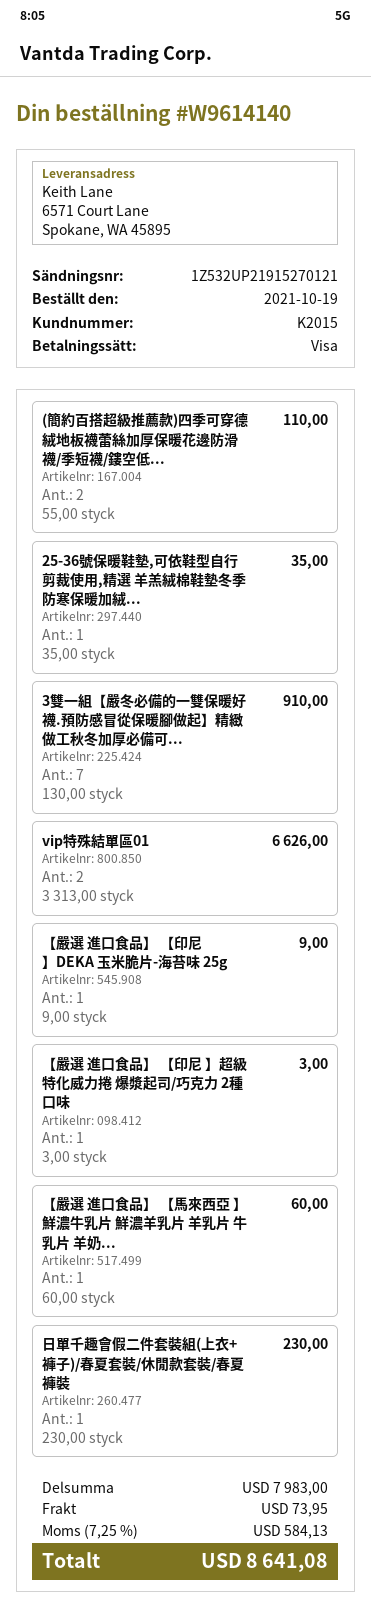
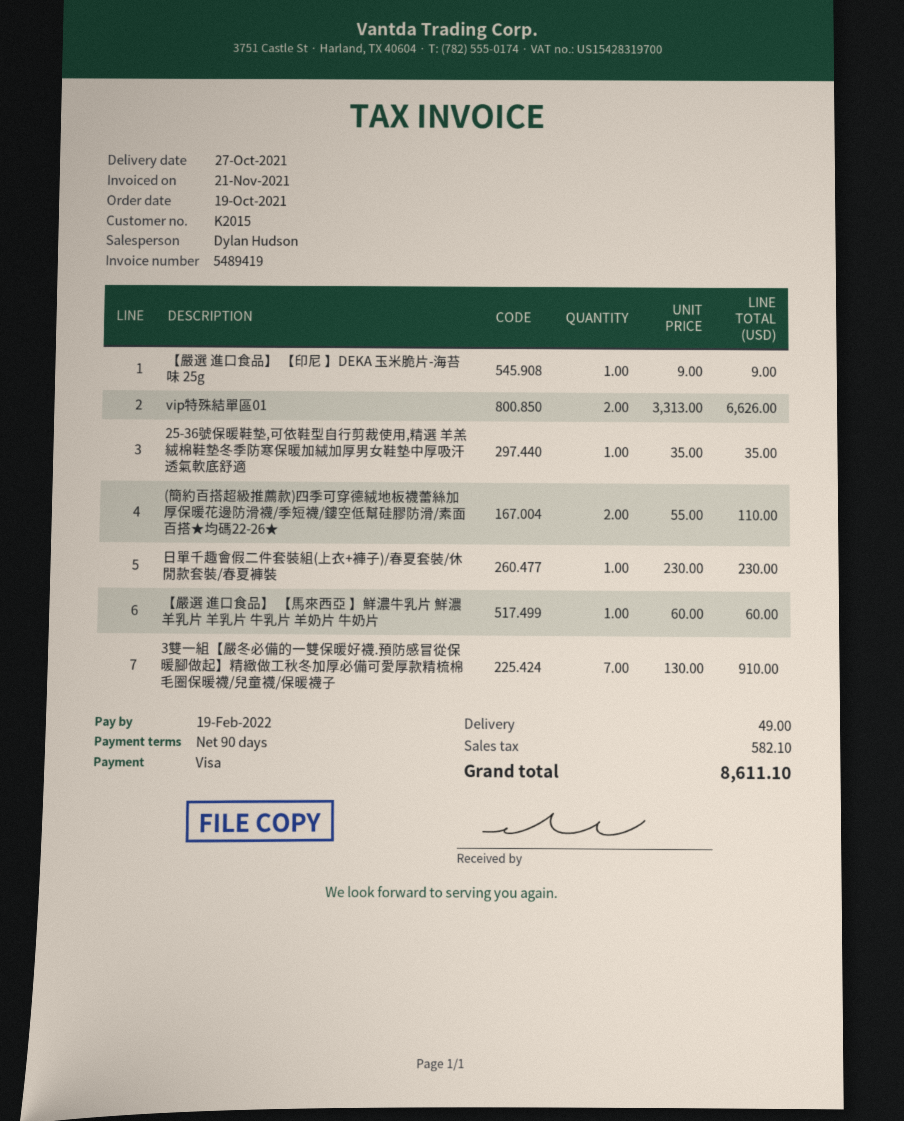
【嚴選 進口食品】 【印尼 】超級特化威力捲 爆漿起司/巧克力 2種口味: 1 x 3.00 = 3.00 -> none
shipping: 73.95 -> 49.00
tax: 584.13 -> 582.10
total: 8641.08 -> 8611.10

